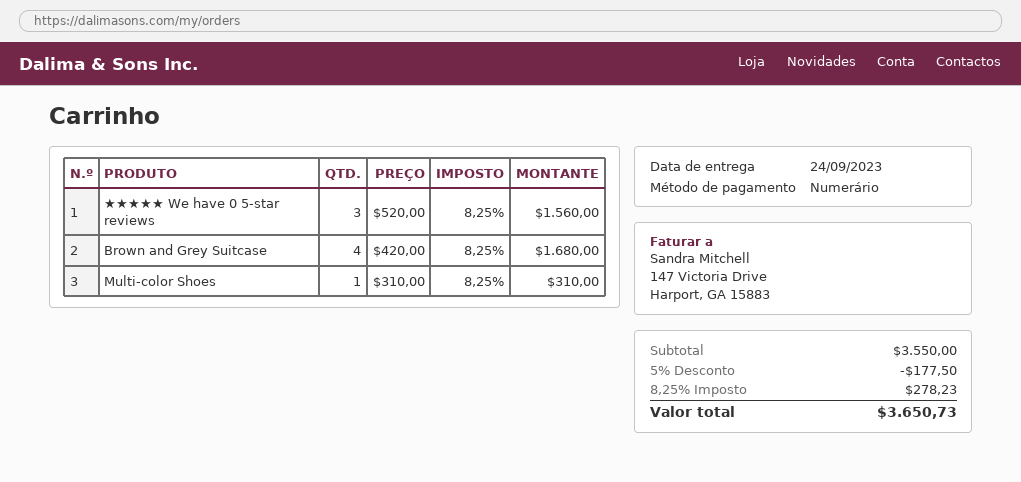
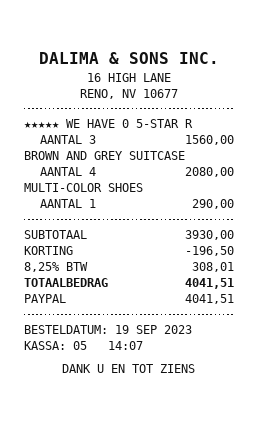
payment method: cash -> PayPal
Brown and Grey Suitcase: 4 for 1680.00 -> 4 for 2080.00
Multi-color Shoes: 1 for 310.00 -> 1 for 290.00
subtotal: 3550.00 -> 3930.00
discount: 177.50 -> 196.50
tax: 8.25% = 278.23 -> 8.25% = 308.01
total: 3650.73 -> 4041.51

